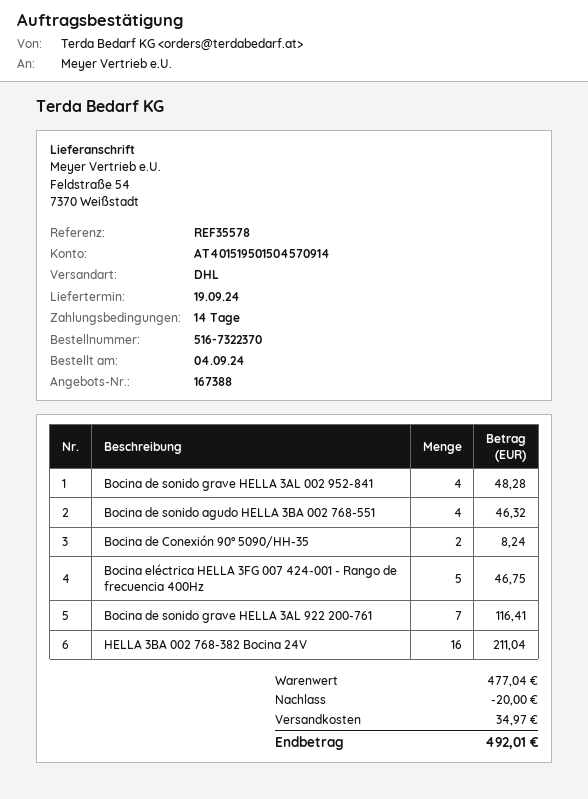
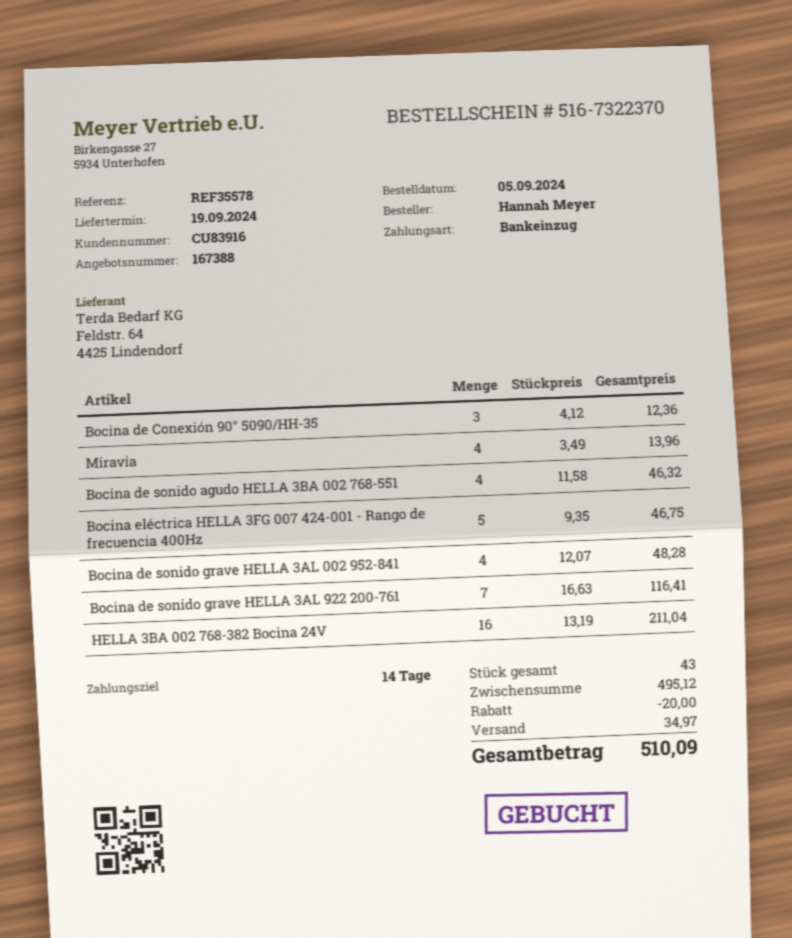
order date: 2024-09-04 -> 2024-09-05
Bocina de Conexión 90° 5090/HH-35: 2 for 8.24 -> 3 for 12.36
Miravia: none -> 4 for 13.96
subtotal: 477.04 -> 495.12
total: 492.01 -> 510.09

